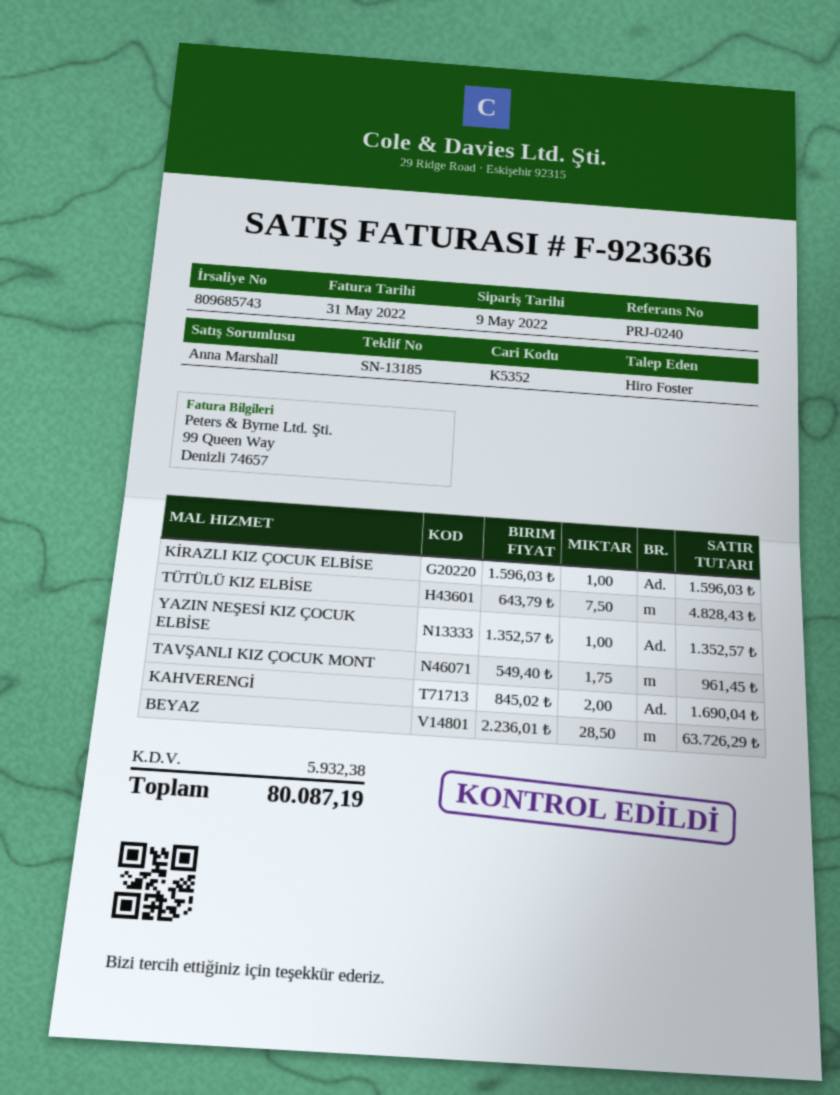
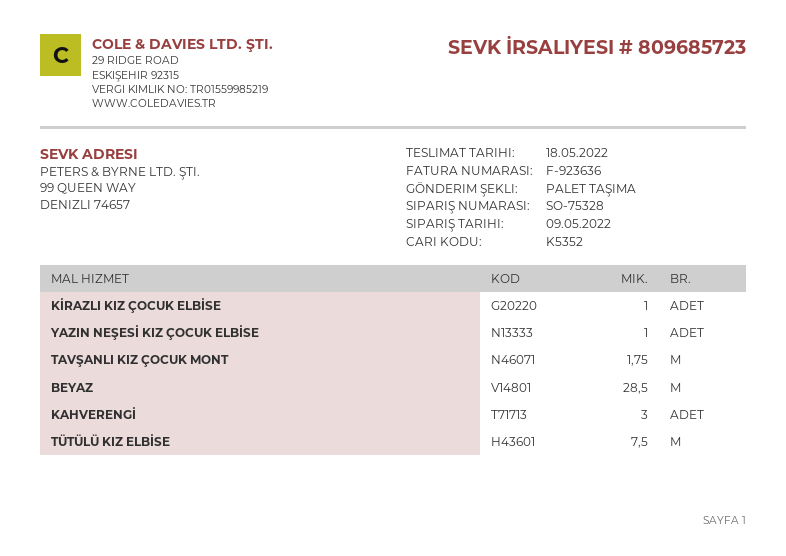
delivery note number: 809685743 -> 809685723
KAHVERENGİ: 2 -> 3

